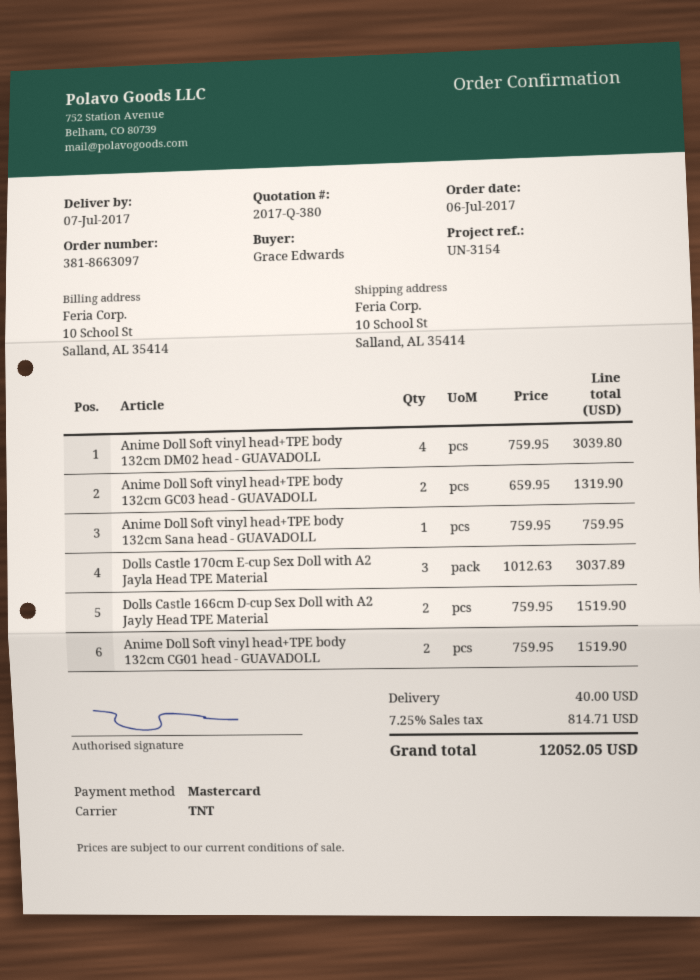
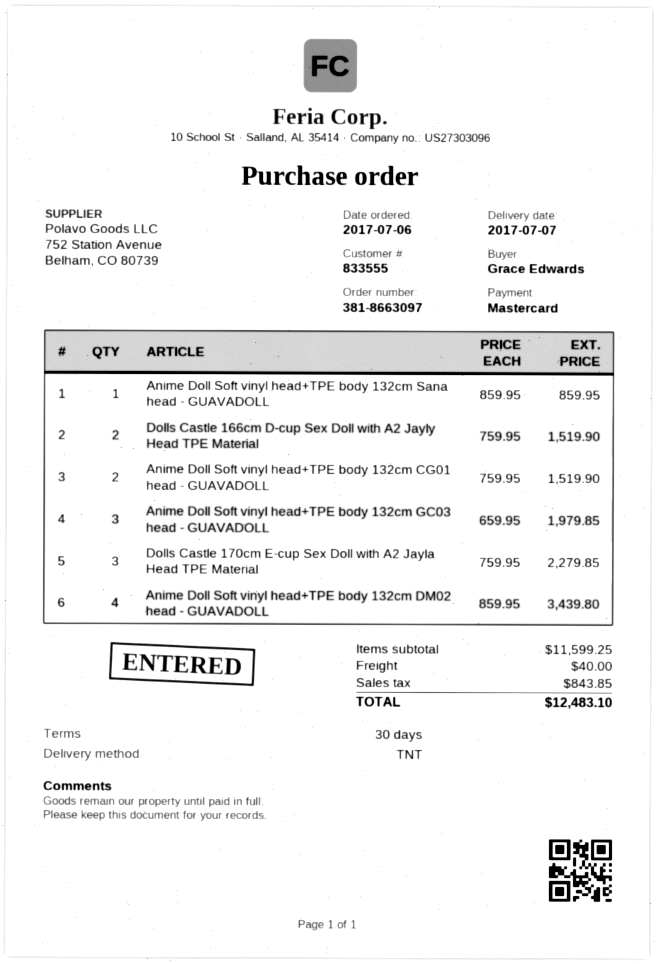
Anime Doll Soft vinyl head+TPE body 132cm DM02 head - GUAVADOLL: 4 x 759.95 = 3039.80 -> 4 x 859.95 = 3439.80
Anime Doll Soft vinyl head+TPE body 132cm GC03 head - GUAVADOLL: 2 x 659.95 = 1319.90 -> 3 x 659.95 = 1979.85
Anime Doll Soft vinyl head+TPE body 132cm Sana head - GUAVADOLL: 1 x 759.95 = 759.95 -> 1 x 859.95 = 859.95
Dolls Castle 170cm E-cup Sex Doll with A2 Jayla Head TPE Material: 3 x 1012.63 = 3037.89 -> 3 x 759.95 = 2279.85
tax: 814.71 -> 843.85
total: 12052.05 -> 12483.10

